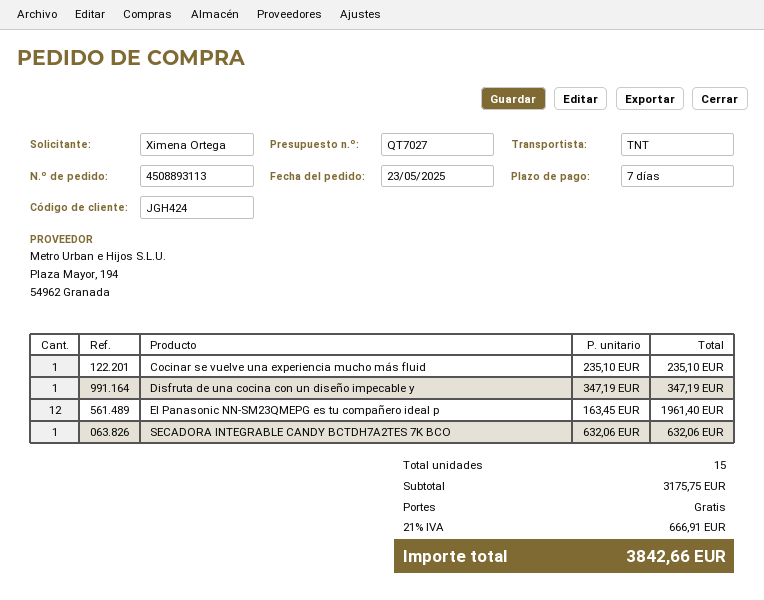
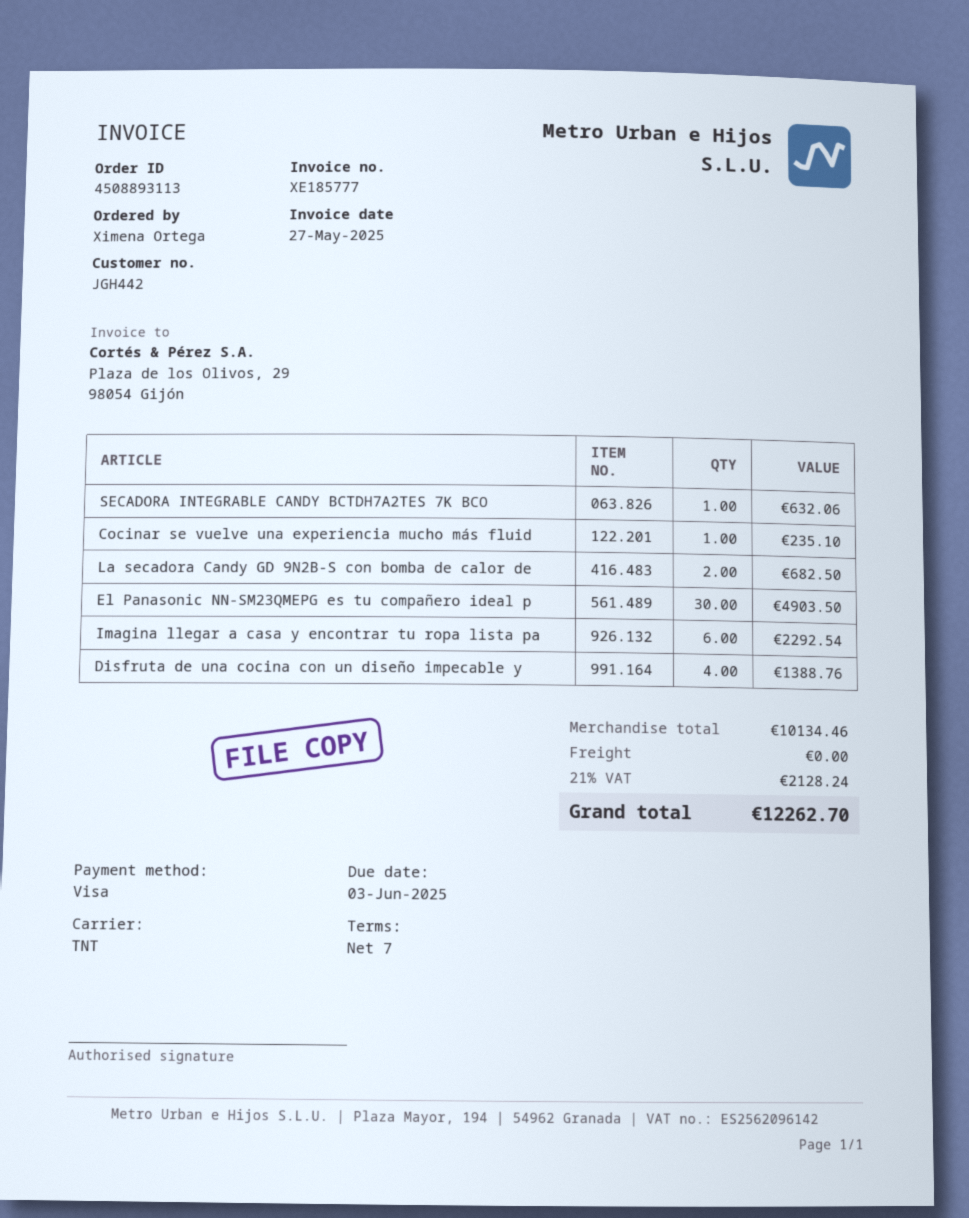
customer number: JGH424 -> JGH442
Disfruta de una cocina con un diseño impecable y: 1 for 347.19 -> 4 for 1388.76
El Panasonic NN-SM23QMEPG es tu compañero ideal p: 12 for 1961.40 -> 30 for 4903.50
La secadora Candy GD 9N2B-S con bomba de calor de: none -> 2 for 682.50
Imagina llegar a casa y encontrar tu ropa lista pa: none -> 6 for 2292.54
subtotal: 3175.75 -> 10134.46
tax: 21% = 666.91 -> 21% = 2128.24
total: 3842.66 -> 12262.70

